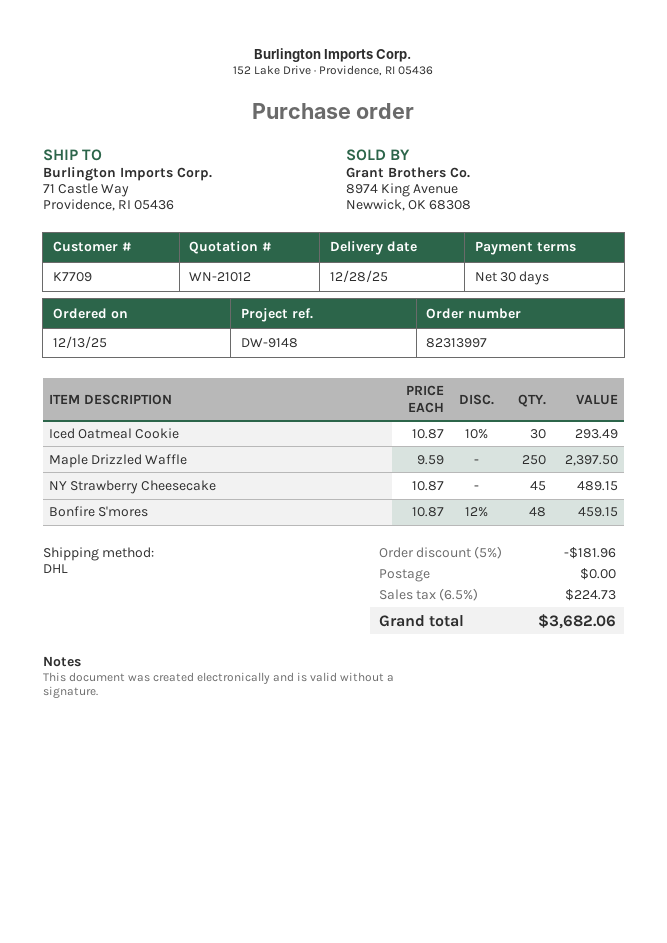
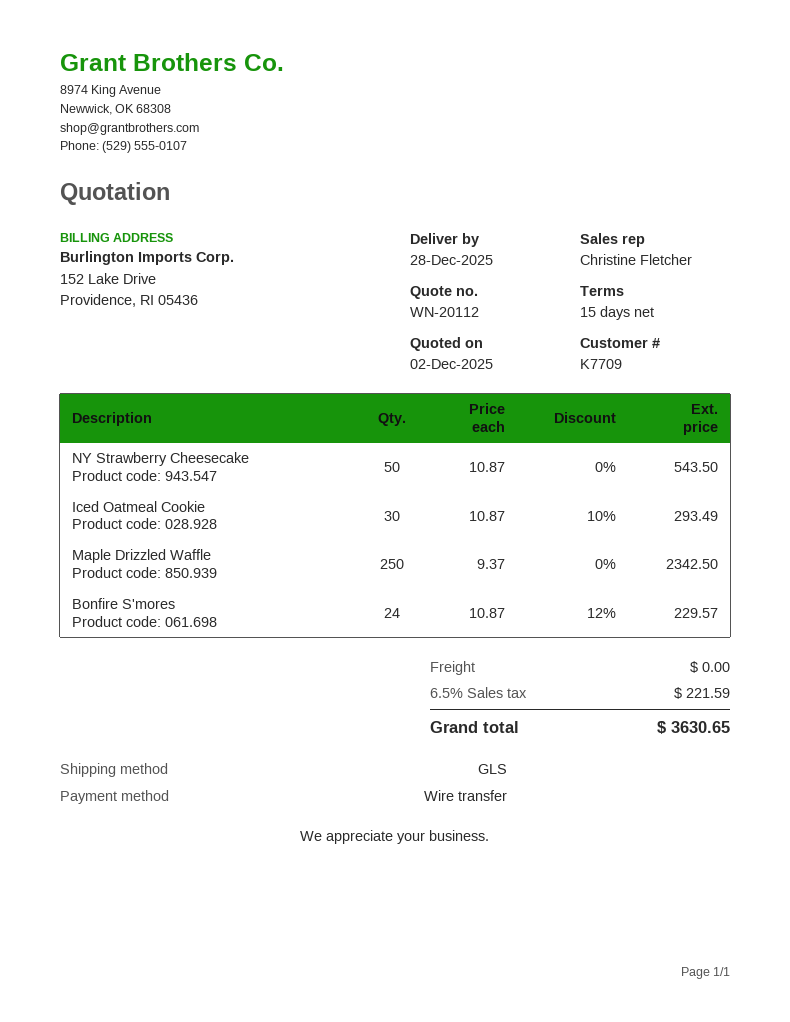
quote number: WN-21012 -> WN-20112
payment terms: 30 days -> 15 days
shipping method: DHL -> GLS
Maple Drizzled Waffle: 250 x 9.59 = 2397.50 -> 250 x 9.37 = 2342.50
NY Strawberry Cheesecake: 45 x 10.87 = 489.15 -> 50 x 10.87 = 543.50
Bonfire S'mores: 48 x 10.87 - 12% = 459.15 -> 24 x 10.87 - 12% = 229.57
discount: 5% = 181.96 -> none
tax: 6.5% = 224.73 -> 6.5% = 221.59
total: 3682.06 -> 3630.65

